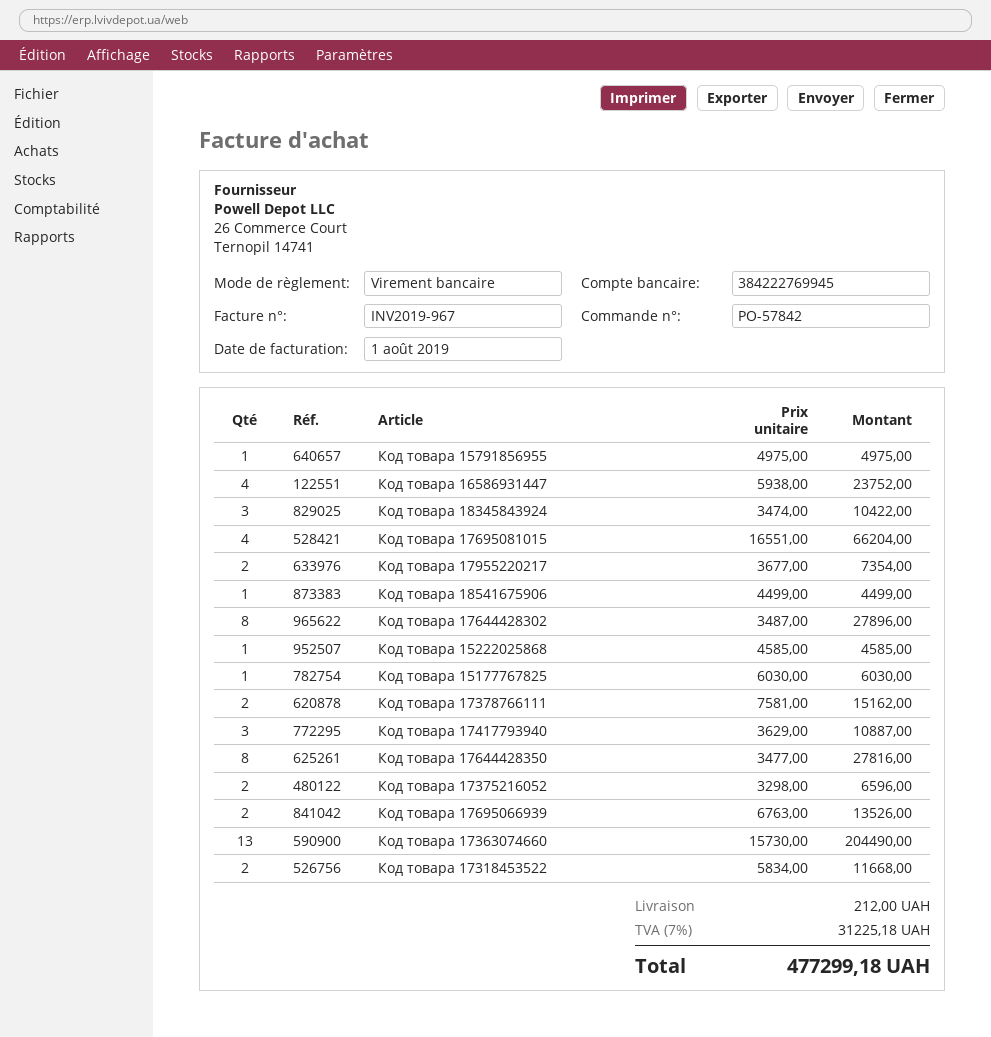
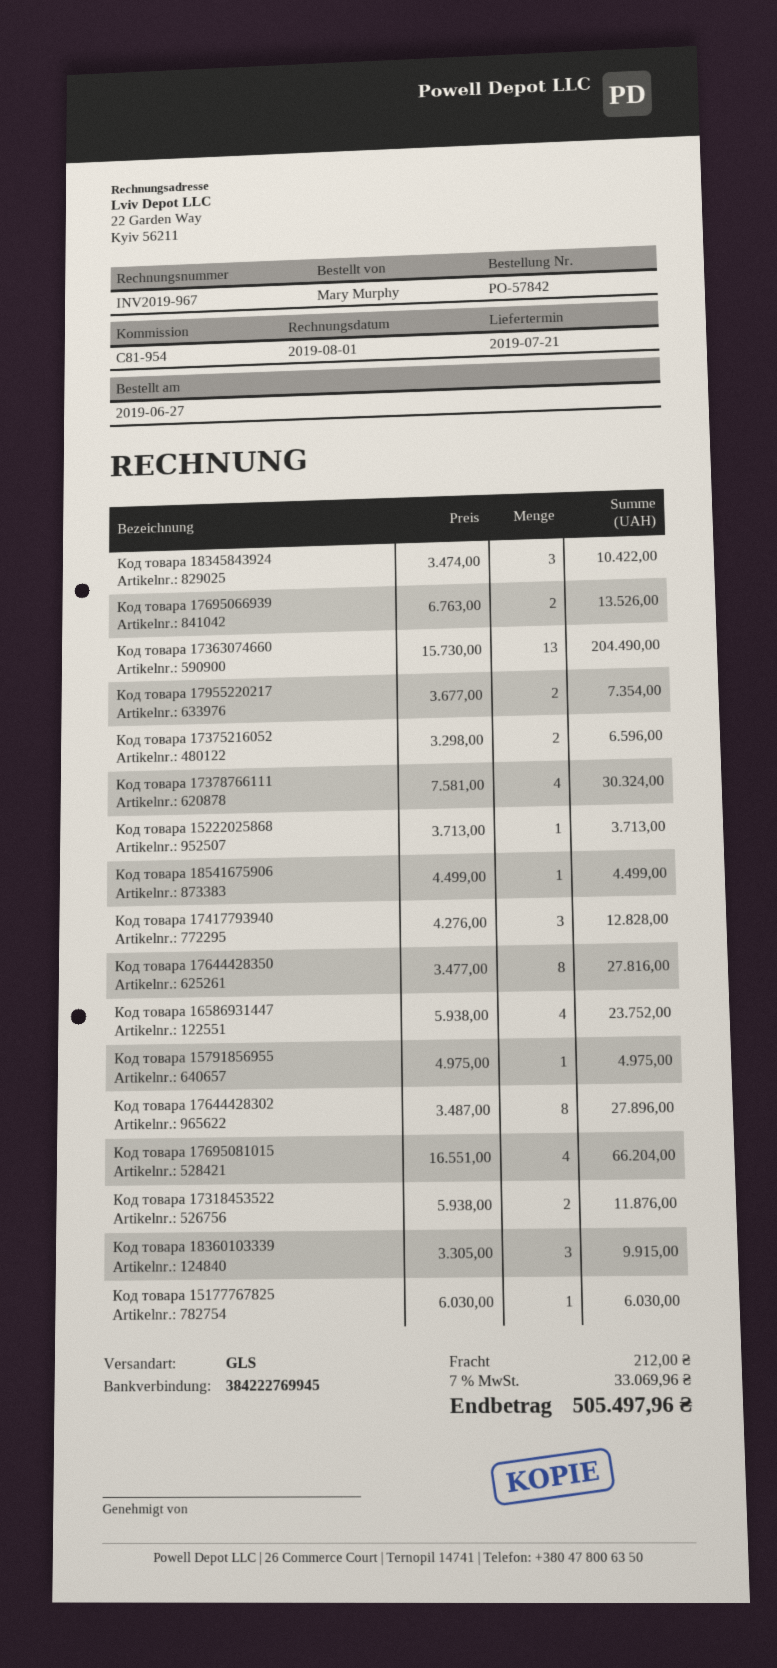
Код товара 15222025868: 1 x 4585.00 = 4585.00 -> 1 x 3713.00 = 3713.00
Код товара 17378766111: 2 x 7581.00 = 15162.00 -> 4 x 7581.00 = 30324.00
Код товара 17417793940: 3 x 3629.00 = 10887.00 -> 3 x 4276.00 = 12828.00
Код товара 17318453522: 2 x 5834.00 = 11668.00 -> 2 x 5938.00 = 11876.00
Код товара 18360103339: none -> 3 x 3305.00 = 9915.00
tax: 7% = 31225.18 -> 7% = 33069.96
total: 477299.18 -> 505497.96

